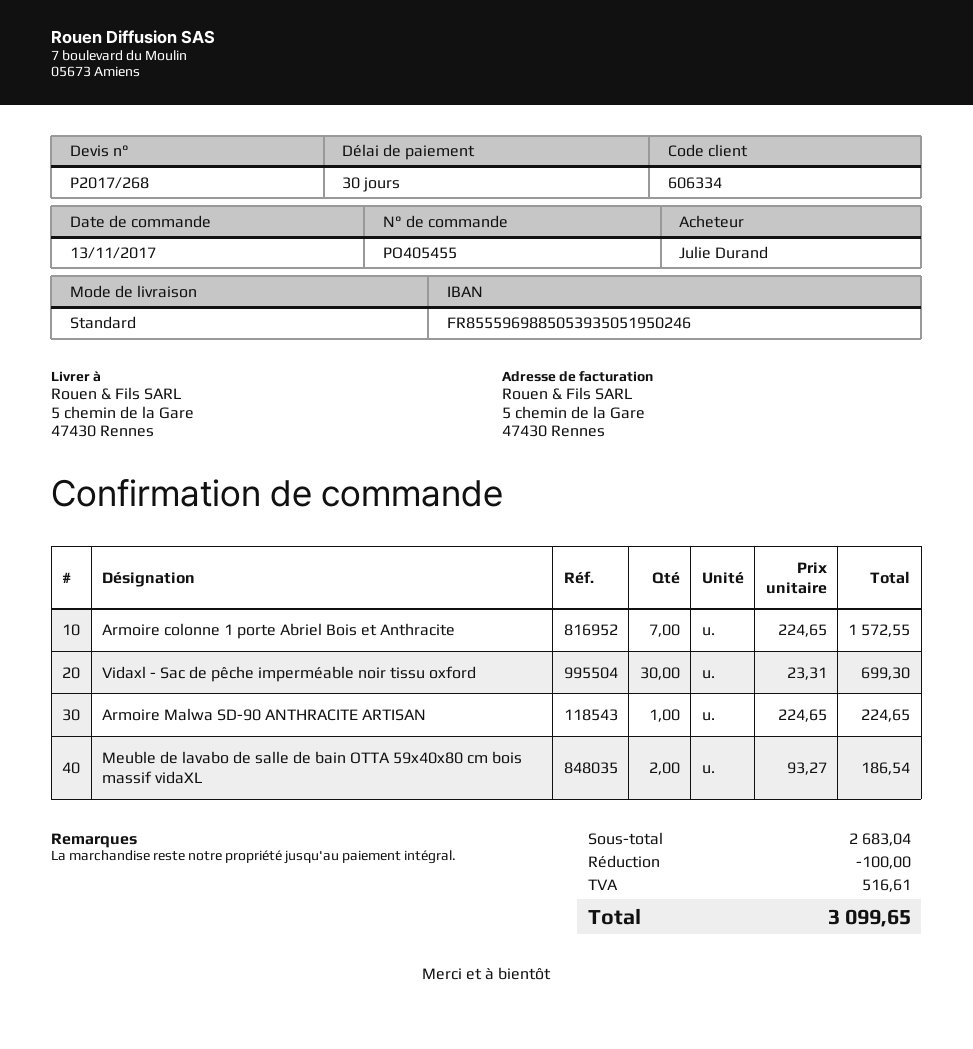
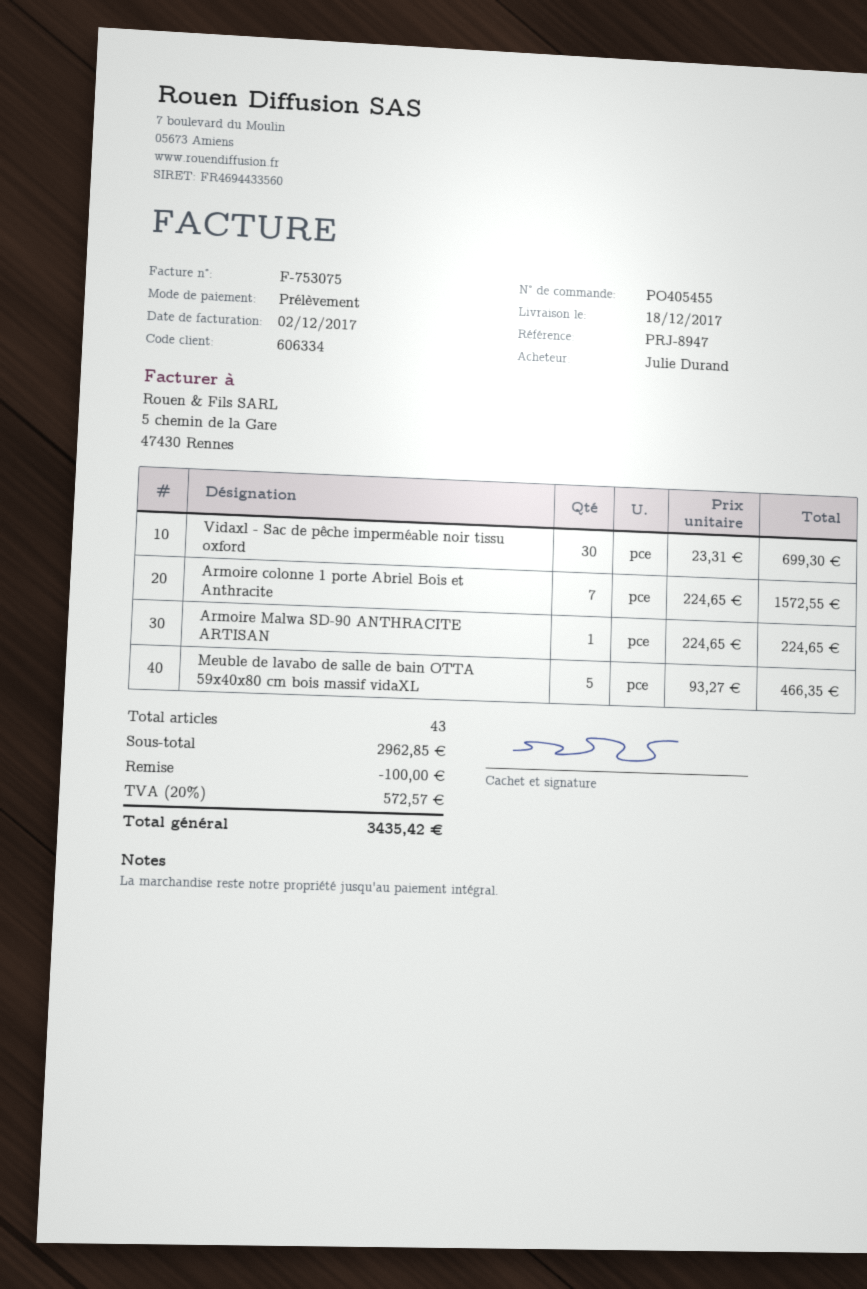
Meuble de lavabo de salle de bain OTTA 59x40x80 cm bois massif vidaXL: 2 x 93.27 = 186.54 -> 5 x 93.27 = 466.35
subtotal: 2683.04 -> 2962.85
tax: 516.61 -> 572.57
total: 3099.65 -> 3435.42

